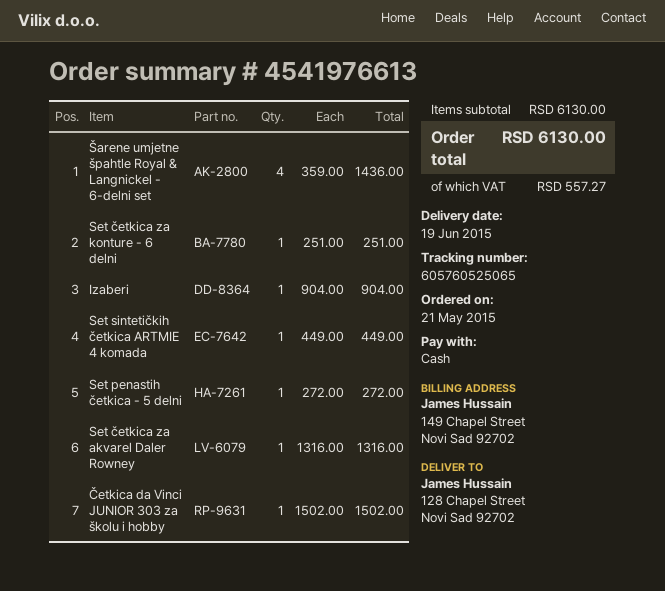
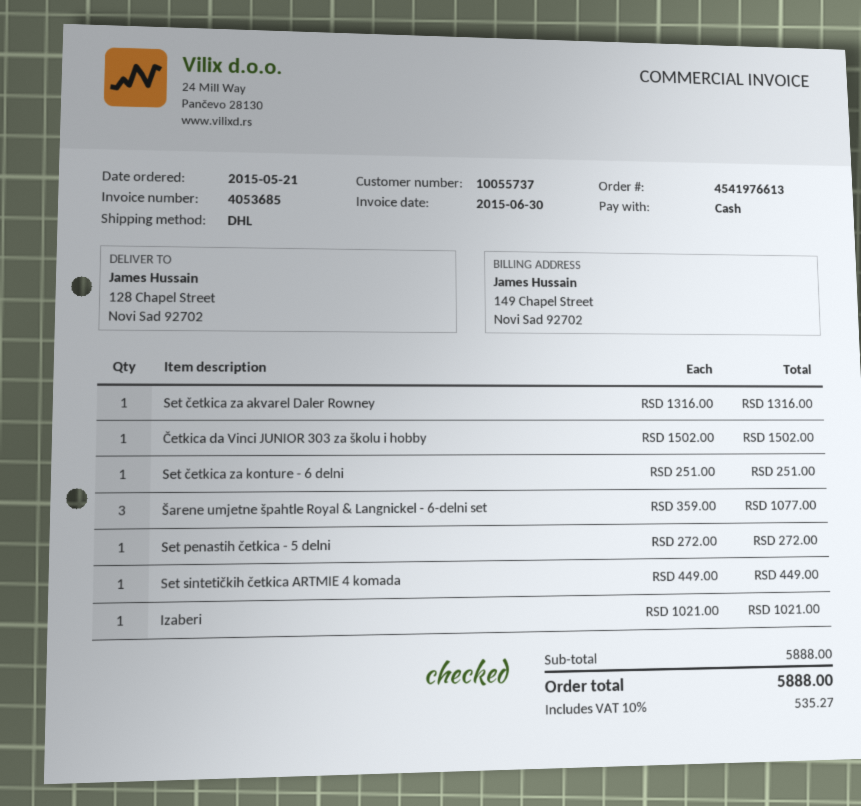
Šarene umjetne špahtle Royal & Langnickel - 6-delni set: 4 x 359.00 = 1436.00 -> 3 x 359.00 = 1077.00
Izaberi: 1 x 904.00 = 904.00 -> 1 x 1021.00 = 1021.00
subtotal: 6130.00 -> 5888.00
tax: 557.27 -> 535.27
total: 6130.00 -> 5888.00

